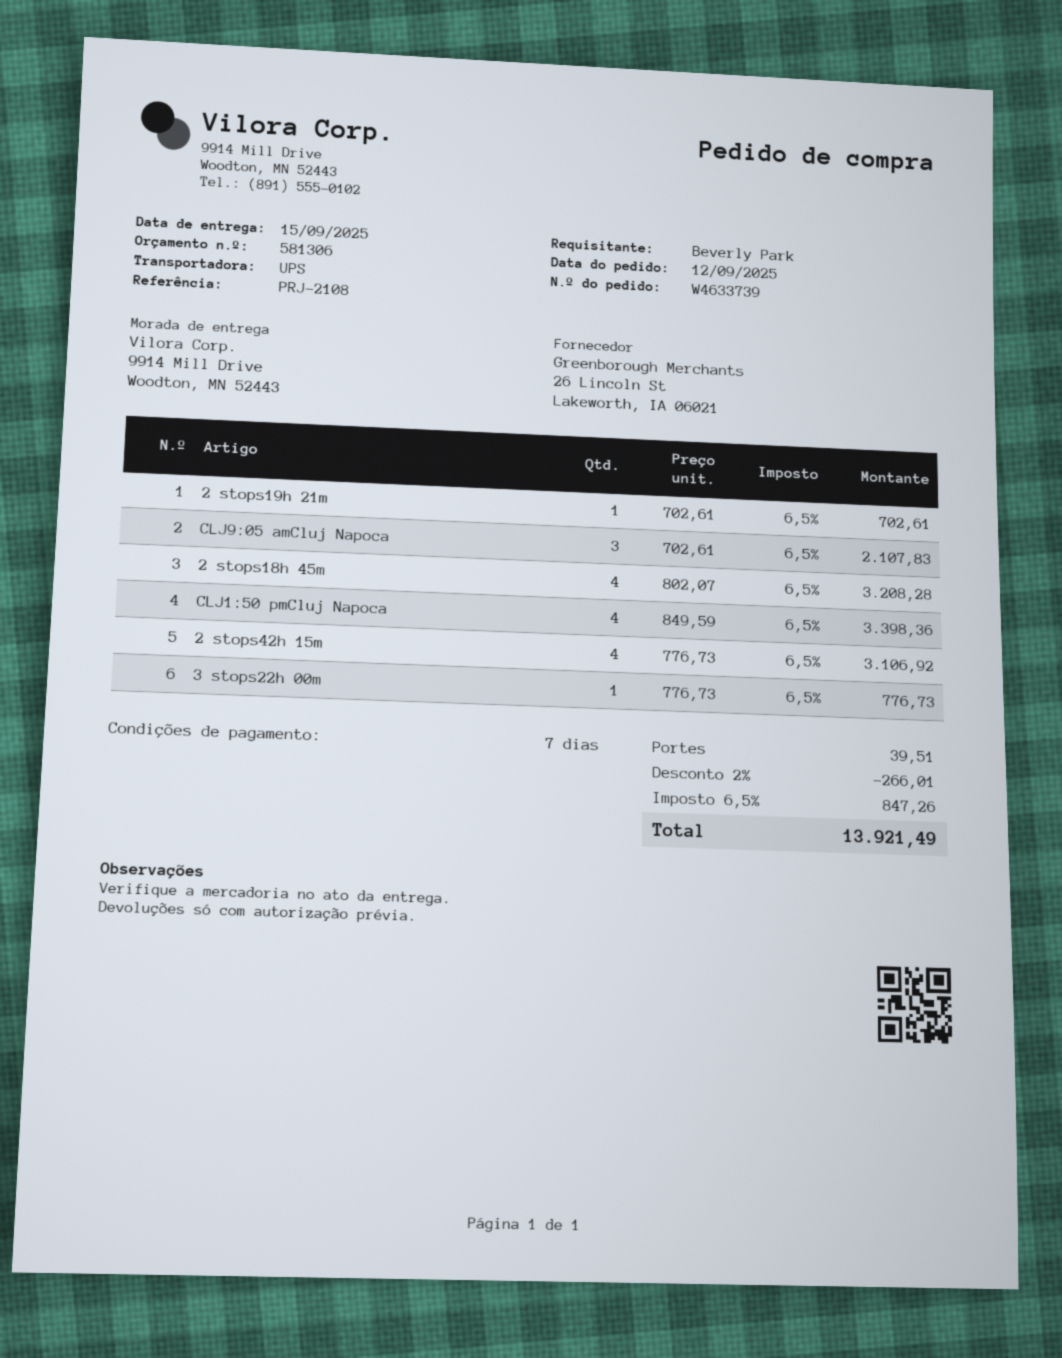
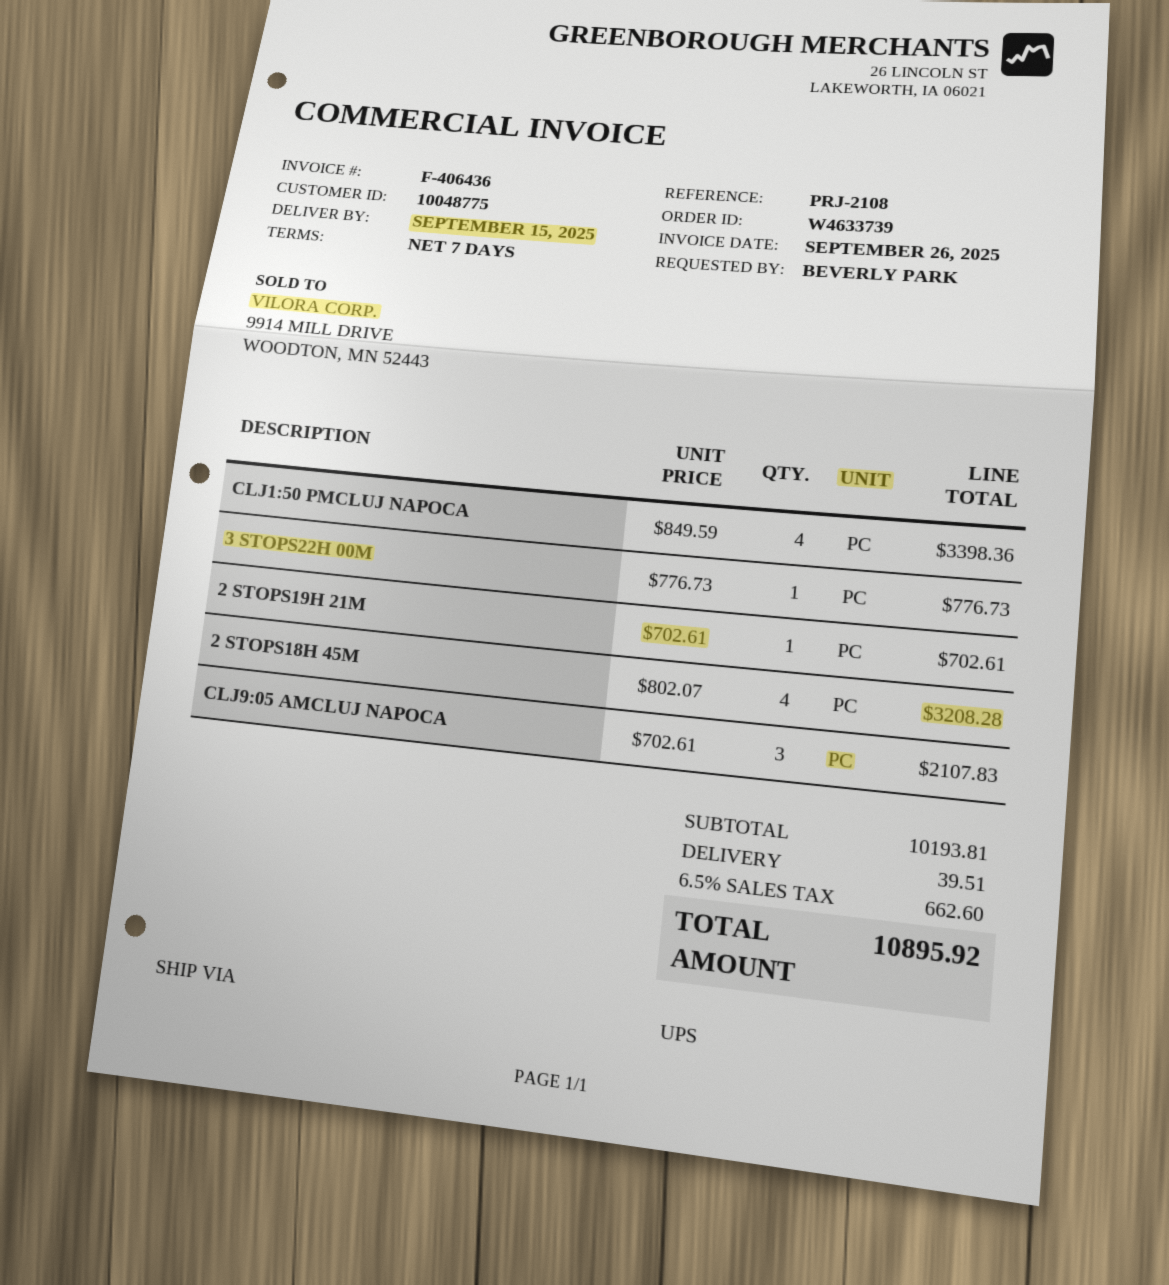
2 stops42h 15m: 4 x 776.73 = 3106.92 -> none
discount: 2% = 266.01 -> none
tax: 6.5% = 847.26 -> 6.5% = 662.60
total: 13921.49 -> 10895.92

